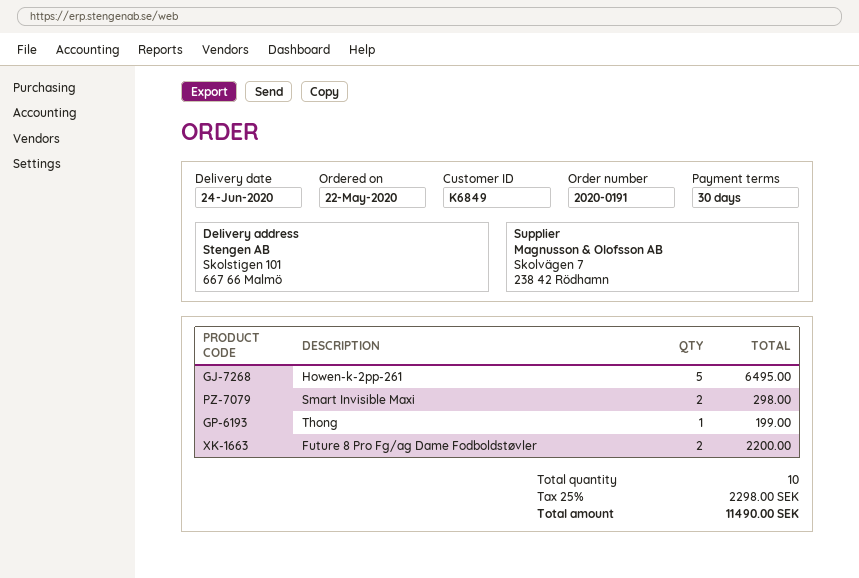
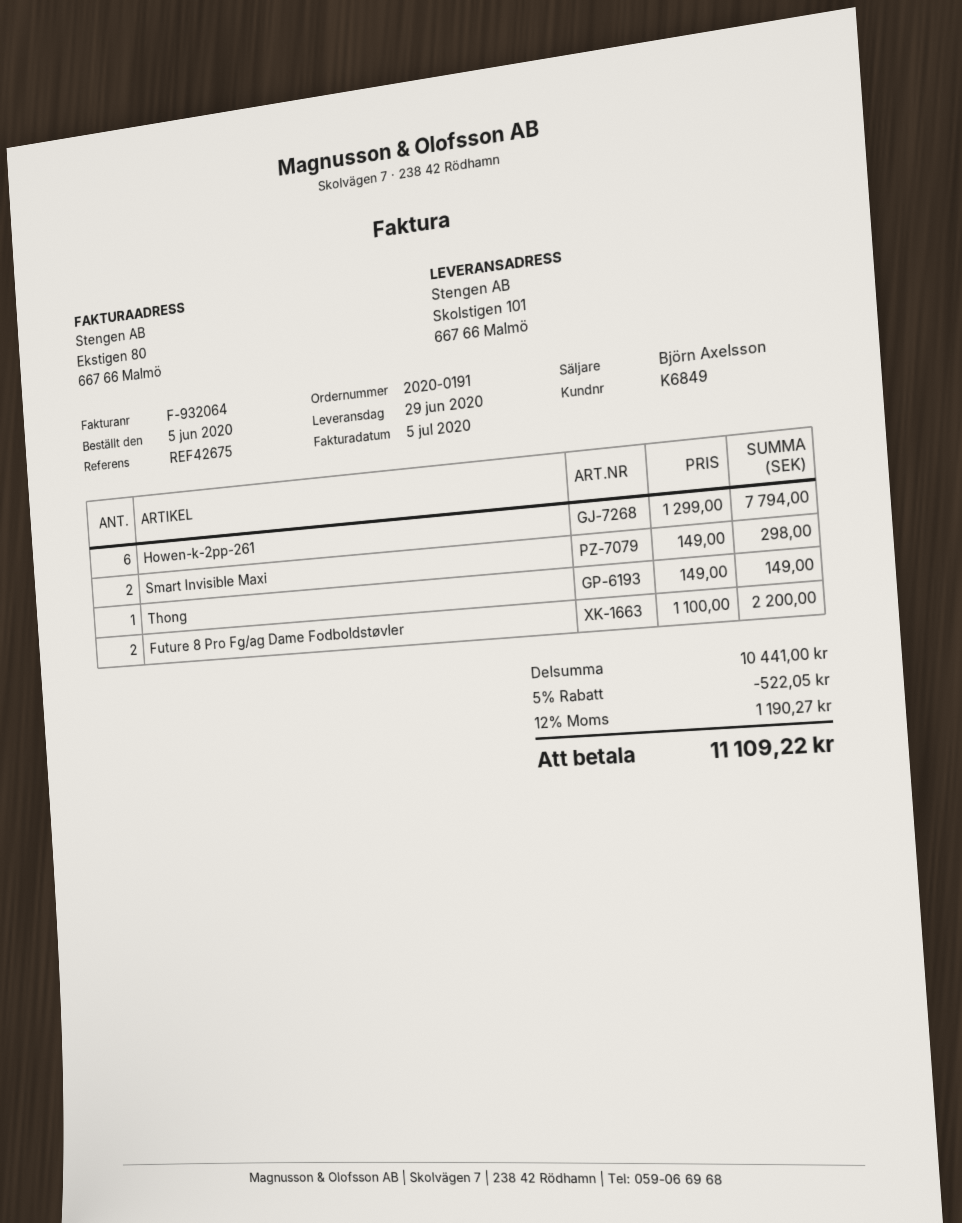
order date: 2020-05-22 -> 2020-06-05
delivery date: 2020-06-24 -> 2020-06-29
Howen-k-2pp-261: 5 for 6495.00 -> 6 for 7794.00
Thong: 1 for 199.00 -> 1 for 149.00
discount: none -> 5% = 522.05
tax: 25% = 2298.00 -> 12% = 1190.27
total: 11490.00 -> 11109.22

